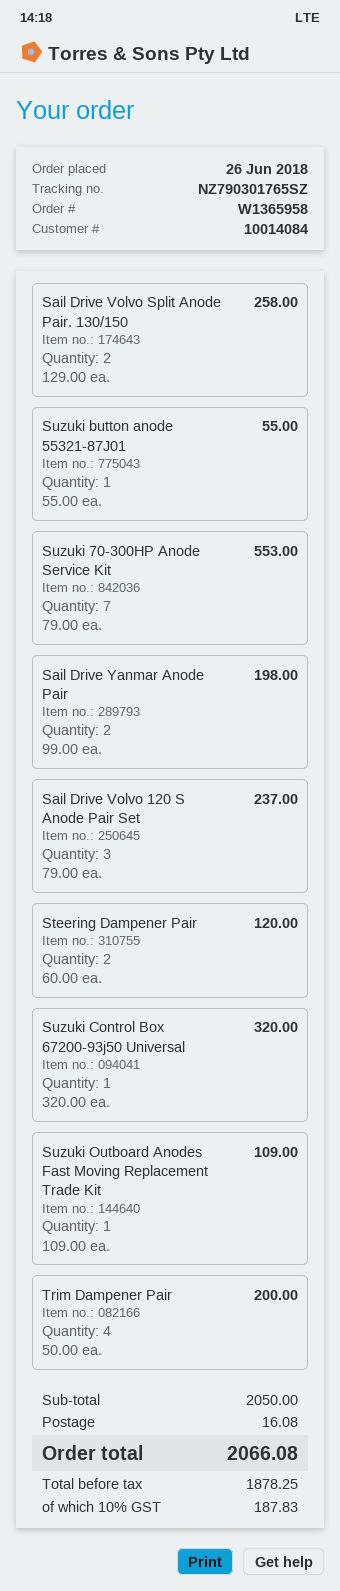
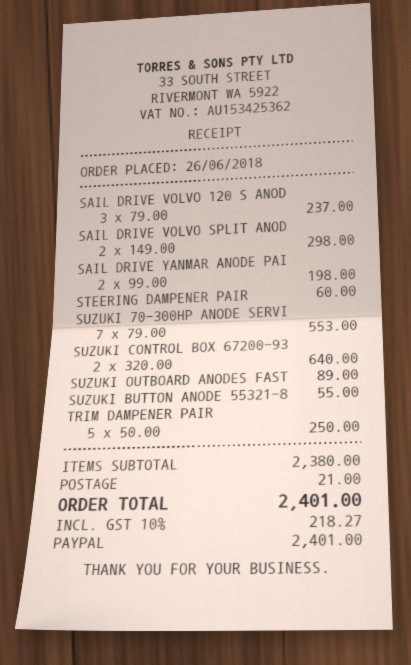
Sail Drive Volvo Split Anode Pair. 130/150: 2 x 129.00 = 258.00 -> 2 x 149.00 = 298.00
Steering Dampener Pair: 2 x 60.00 = 120.00 -> 1 x 60.00 = 60.00
Suzuki Control Box 67200-93j50 Universal: 1 x 320.00 = 320.00 -> 2 x 320.00 = 640.00
Suzuki Outboard Anodes Fast Moving Replacement Trade Kit: 1 x 109.00 = 109.00 -> 1 x 89.00 = 89.00
Trim Dampener Pair: 4 x 50.00 = 200.00 -> 5 x 50.00 = 250.00
subtotal: 2050.00 -> 2380.00
shipping: 16.08 -> 21.00
tax: 10% = 187.83 -> 10% = 218.27
total: 2066.08 -> 2401.00

